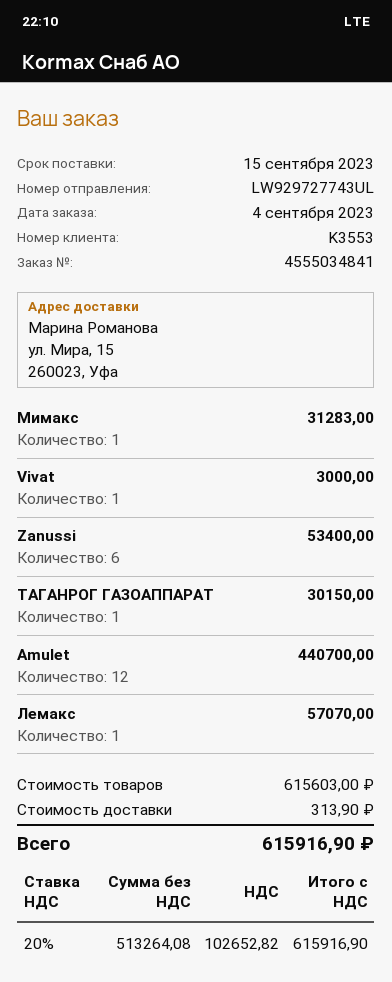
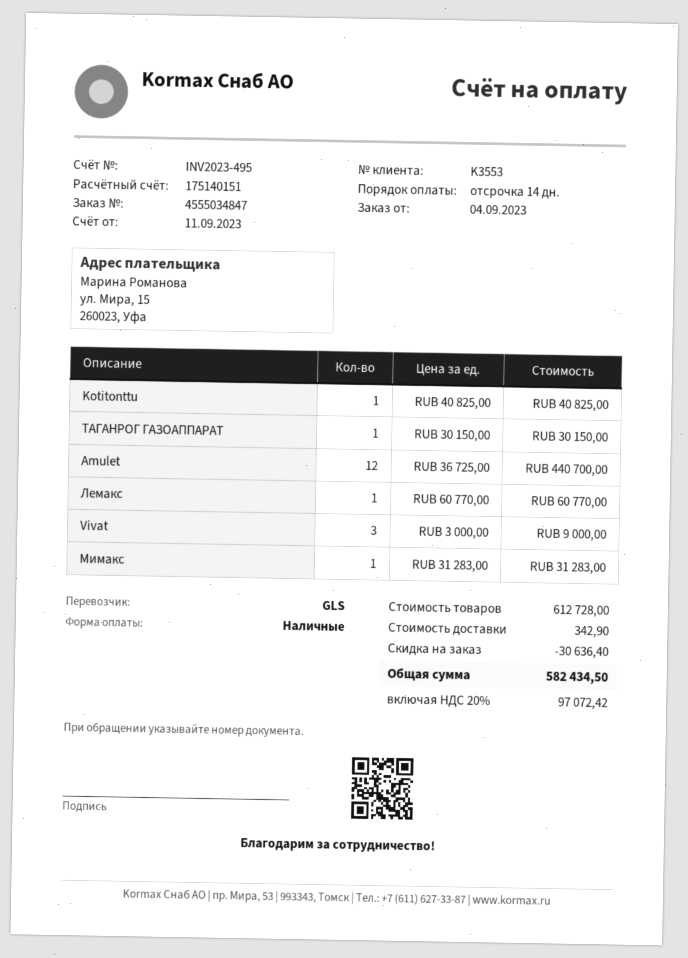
order number: 4555034841 -> 4555034847
Vivat: 1 for 3000.00 -> 3 for 9000.00
Zanussi: 6 for 53400.00 -> none
Лемакс: 1 for 57070.00 -> 1 for 60770.00
Kotitonttu: none -> 1 for 40825.00
subtotal: 615603.00 -> 612728.00
discount: none -> 30636.40
shipping: 313.90 -> 342.90
tax: 20% = 102652.82 -> 20% = 97072.42
total: 615916.90 -> 582434.50

